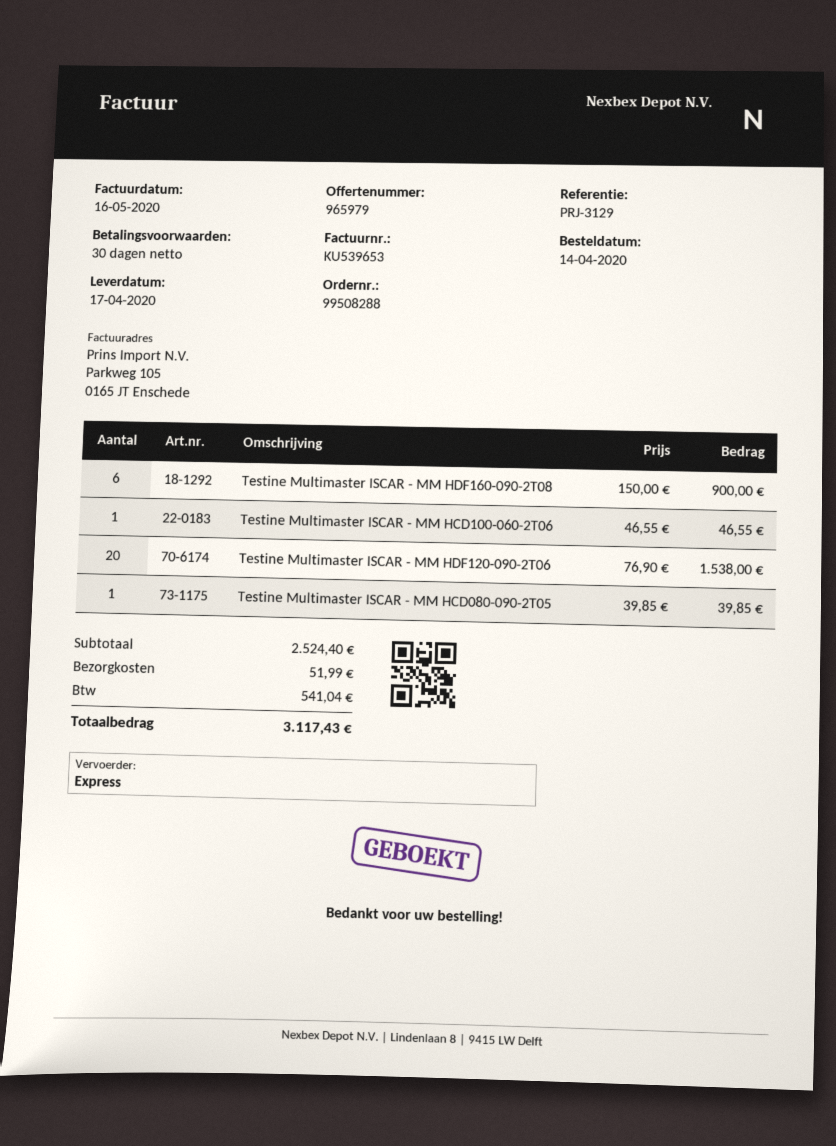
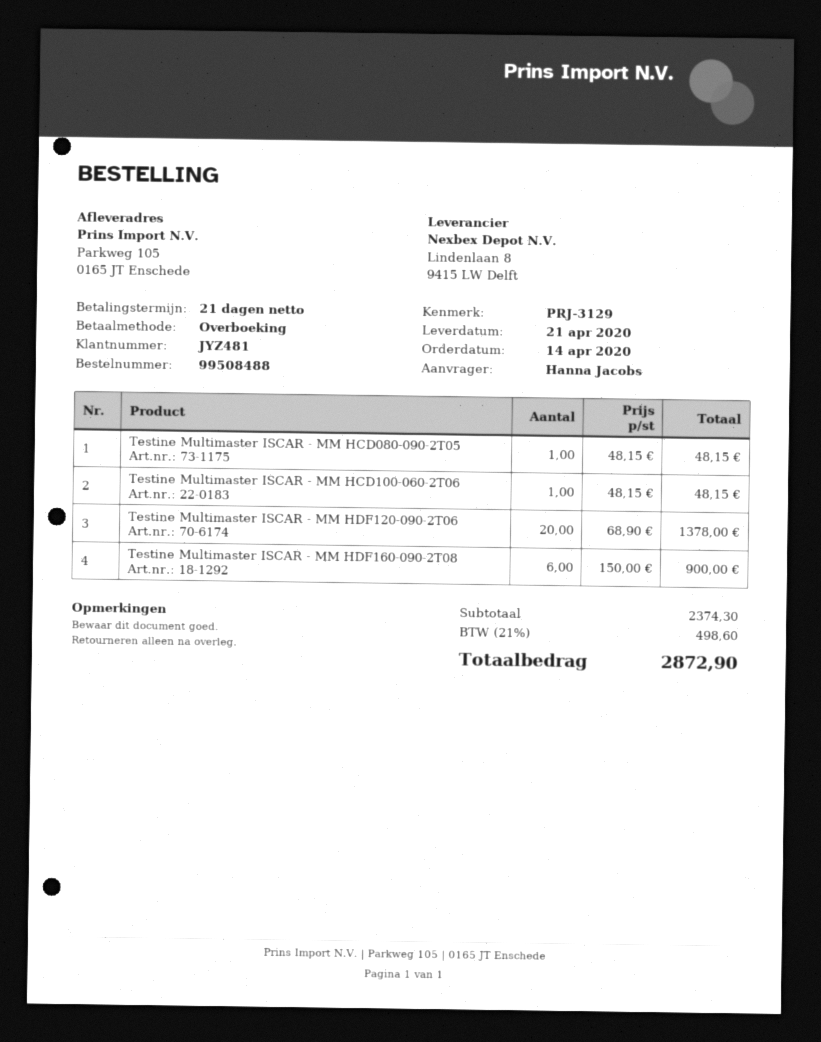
order number: 99508288 -> 99508488
delivery date: 2020-04-17 -> 2020-04-21
payment terms: 30 days -> 21 days
Testine Multimaster ISCAR - MM HCD100-060-2T06: 1 x 46.55 = 46.55 -> 1 x 48.15 = 48.15
Testine Multimaster ISCAR - MM HDF120-090-2T06: 20 x 76.90 = 1538.00 -> 20 x 68.90 = 1378.00
Testine Multimaster ISCAR - MM HCD080-090-2T05: 1 x 39.85 = 39.85 -> 1 x 48.15 = 48.15
subtotal: 2524.40 -> 2374.30
shipping: 51.99 -> none
tax: 541.04 -> 498.60
total: 3117.43 -> 2872.90

